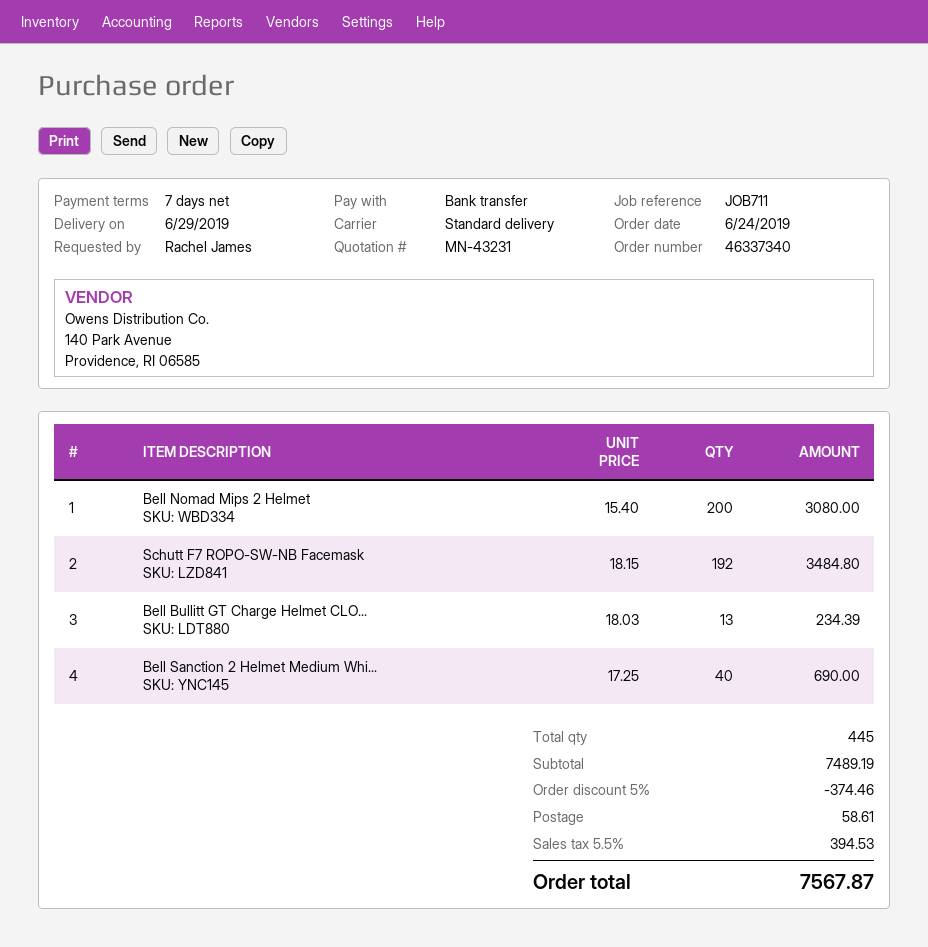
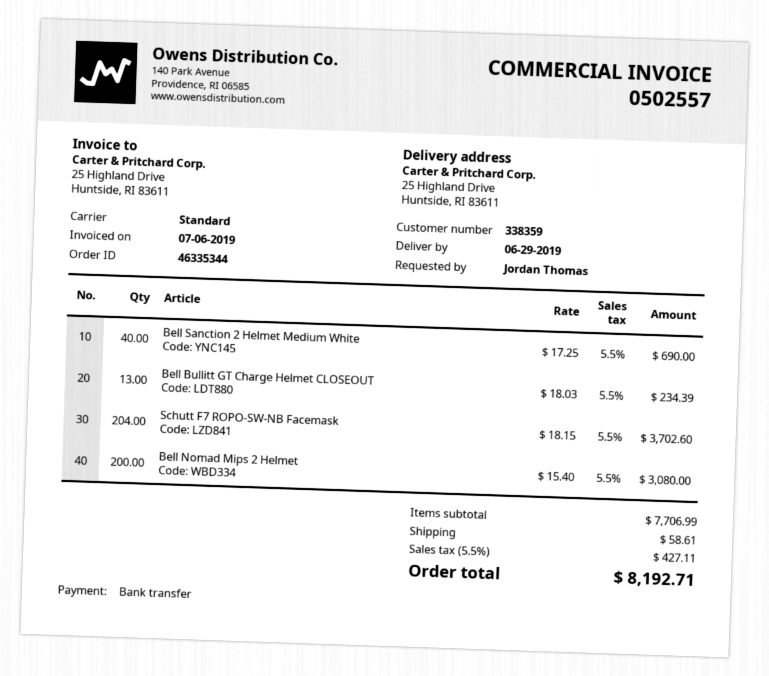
order number: 46337340 -> 46335344
ordered by: Rachel James -> Jordan Thomas
Schutt F7 ROPO-SW-NB Facemask: 192 x 18.15 = 3484.80 -> 204 x 18.15 = 3702.60
subtotal: 7489.19 -> 7706.99
discount: 5% = 374.46 -> none
tax: 5.5% = 394.53 -> 5.5% = 427.11
total: 7567.87 -> 8192.71

